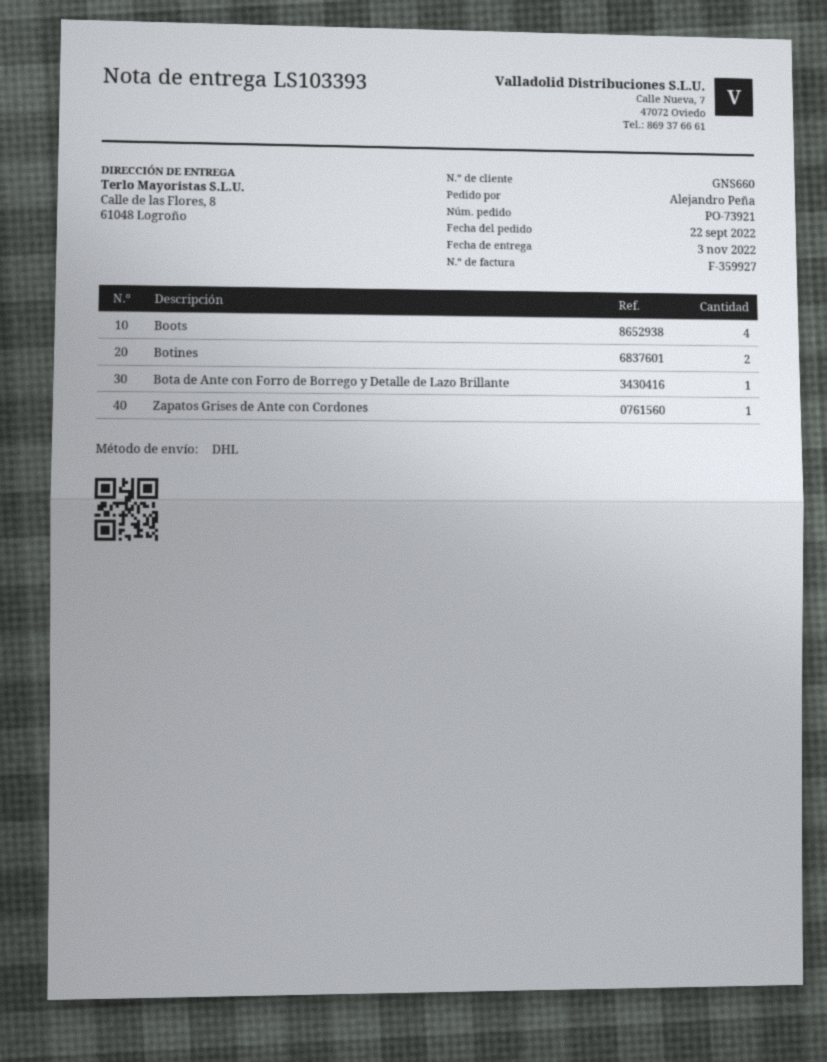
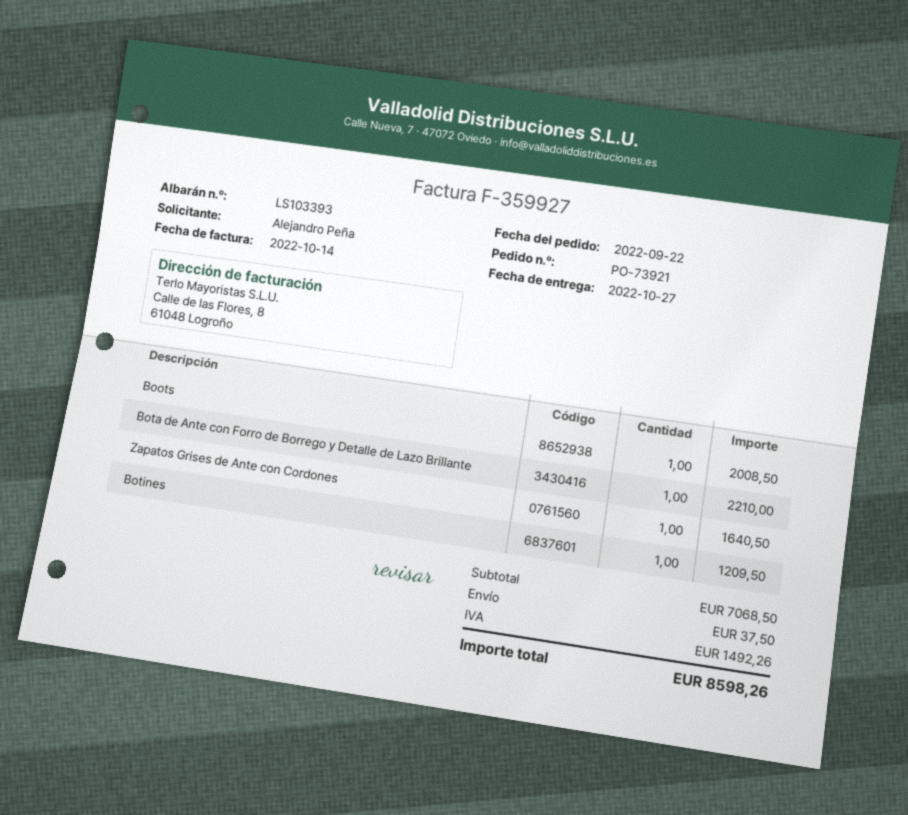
delivery date: 2022-11-03 -> 2022-10-27
Boots: 4 -> 1
Botines: 2 -> 1

